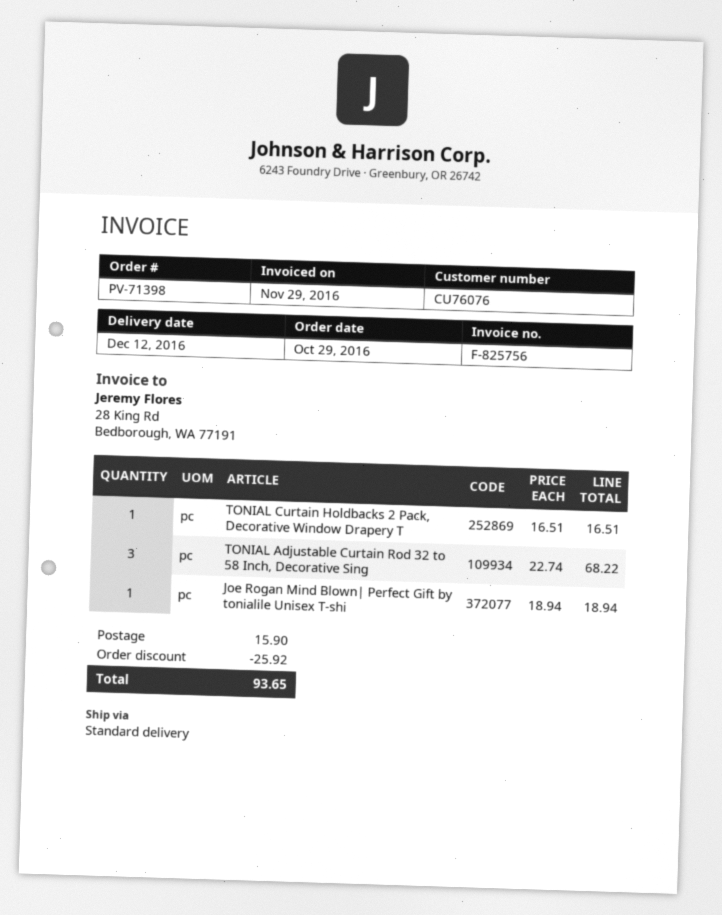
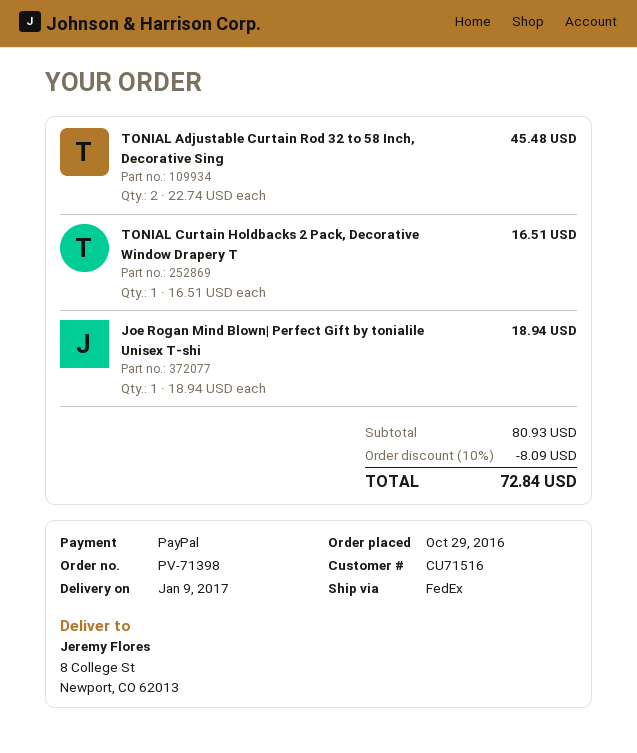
delivery date: 2016-12-12 -> 2017-01-09
customer number: CU76076 -> CU71516
shipping method: standard -> FedEx
TONIAL Adjustable Curtain Rod 32 to 58 Inch, Decorative Sing: 3 x 22.74 = 68.22 -> 2 x 22.74 = 45.48
discount: 25.92 -> 8.09
shipping: 15.90 -> none
total: 93.65 -> 72.84

